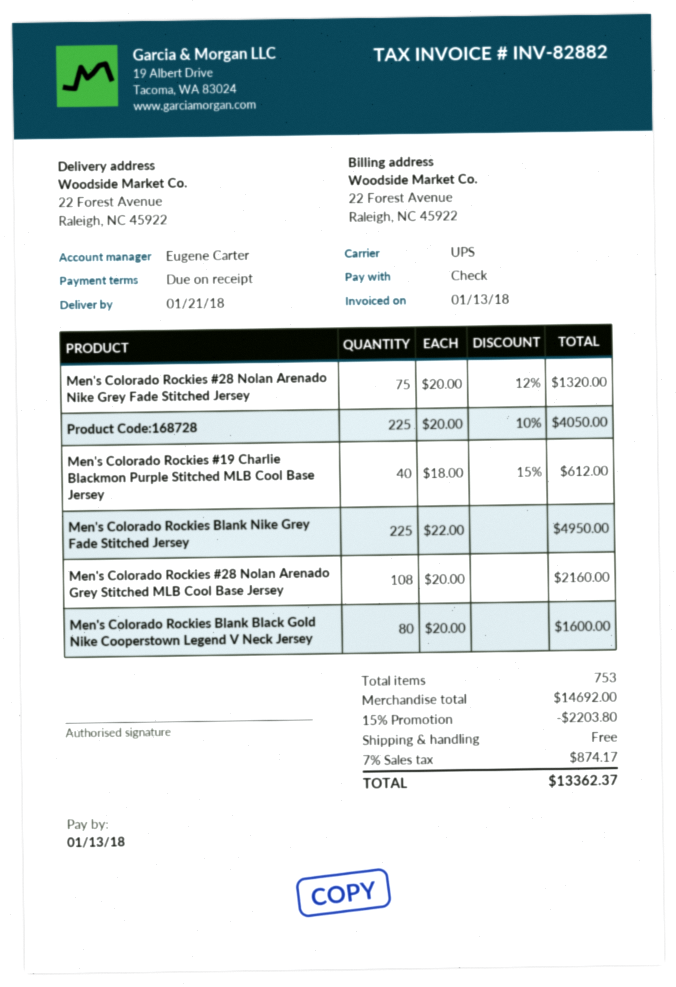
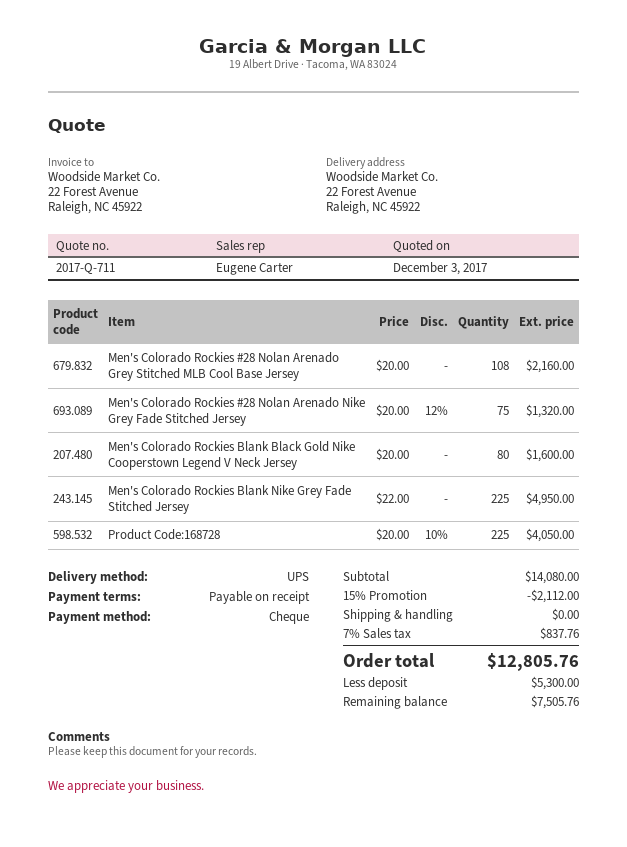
Men's Colorado Rockies #19 Charlie Blackmon Purple Stitched MLB Cool Base Jersey: 40 x 18.00 - 15% = 612.00 -> none
subtotal: 14692.00 -> 14080.00
discount: 15% = 2203.80 -> 15% = 2112.00
tax: 7% = 874.17 -> 7% = 837.76
total: 13362.37 -> 12805.76

